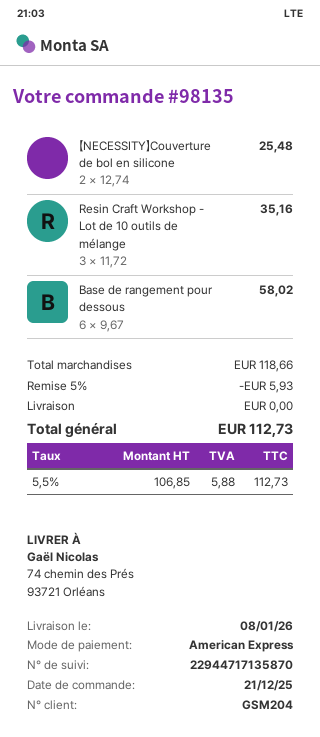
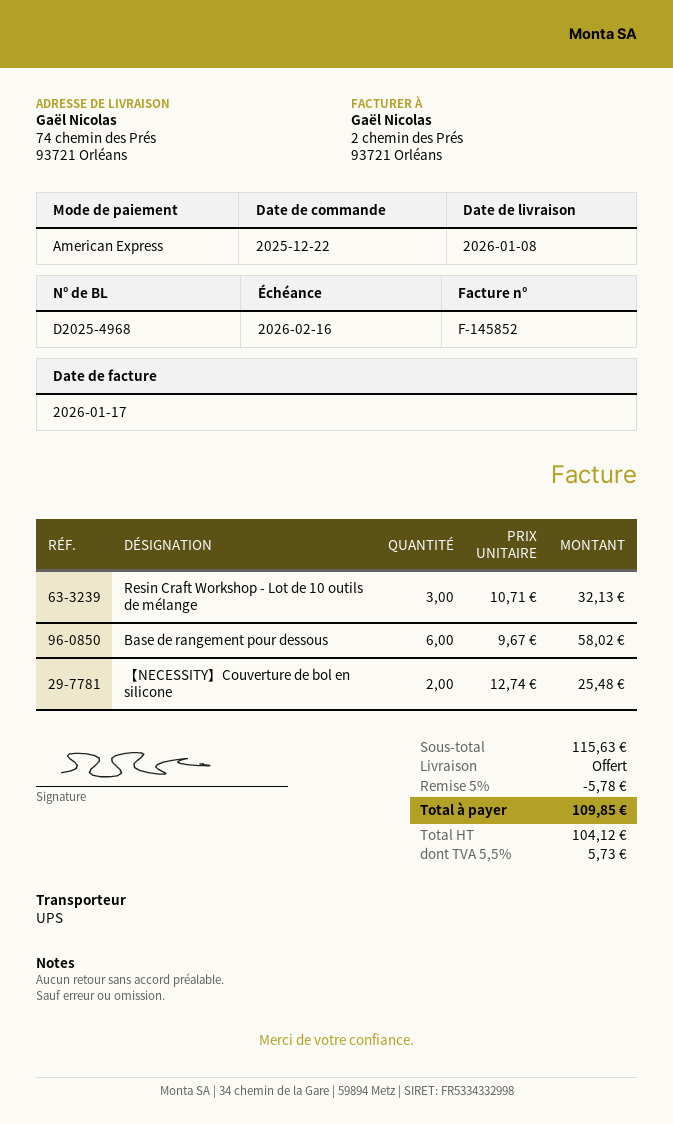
order date: 2025-12-21 -> 2025-12-22
Resin Craft Workshop - Lot de 10 outils de mélange: 3 x 11.72 = 35.16 -> 3 x 10.71 = 32.13
subtotal: 118.66 -> 115.63
discount: 5% = 5.93 -> 5% = 5.78
net: 106.85 -> 104.12
tax: 5.5% = 5.88 -> 5.5% = 5.73
total: 112.73 -> 109.85

